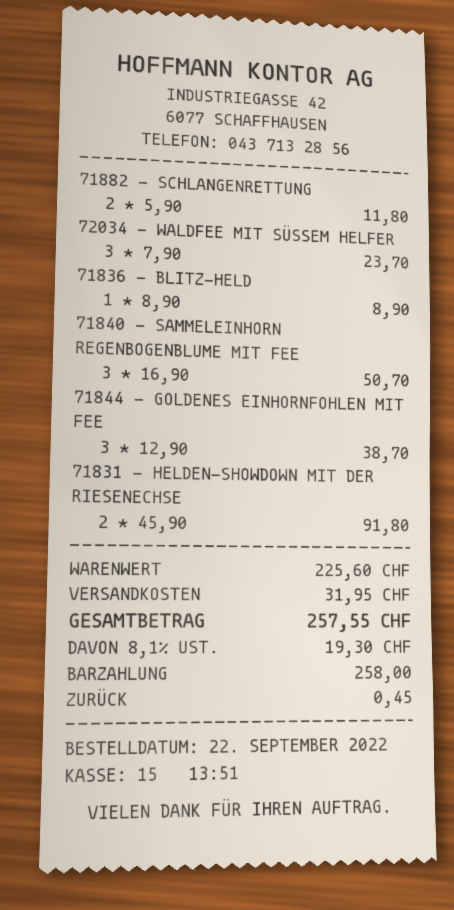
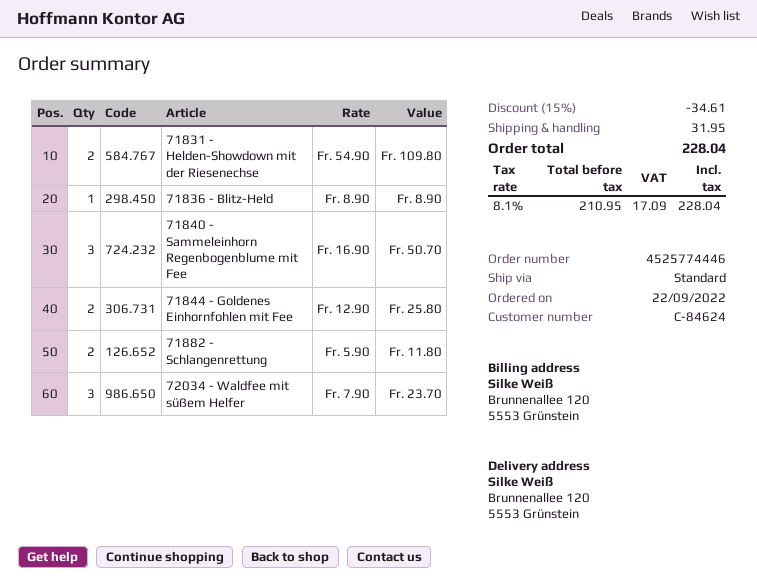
71844 - GOLDENES EINHORNFOHLEN MIT FEE: 3 x 12.90 = 38.70 -> 2 x 12.90 = 25.80
71831 - HELDEN-SHOWDOWN MIT DER RIESENECHSE: 2 x 45.90 = 91.80 -> 2 x 54.90 = 109.80
discount: none -> 15% = 34.61
tax: 8.1% = 19.30 -> 8.1% = 17.09
total: 257.55 -> 228.04

